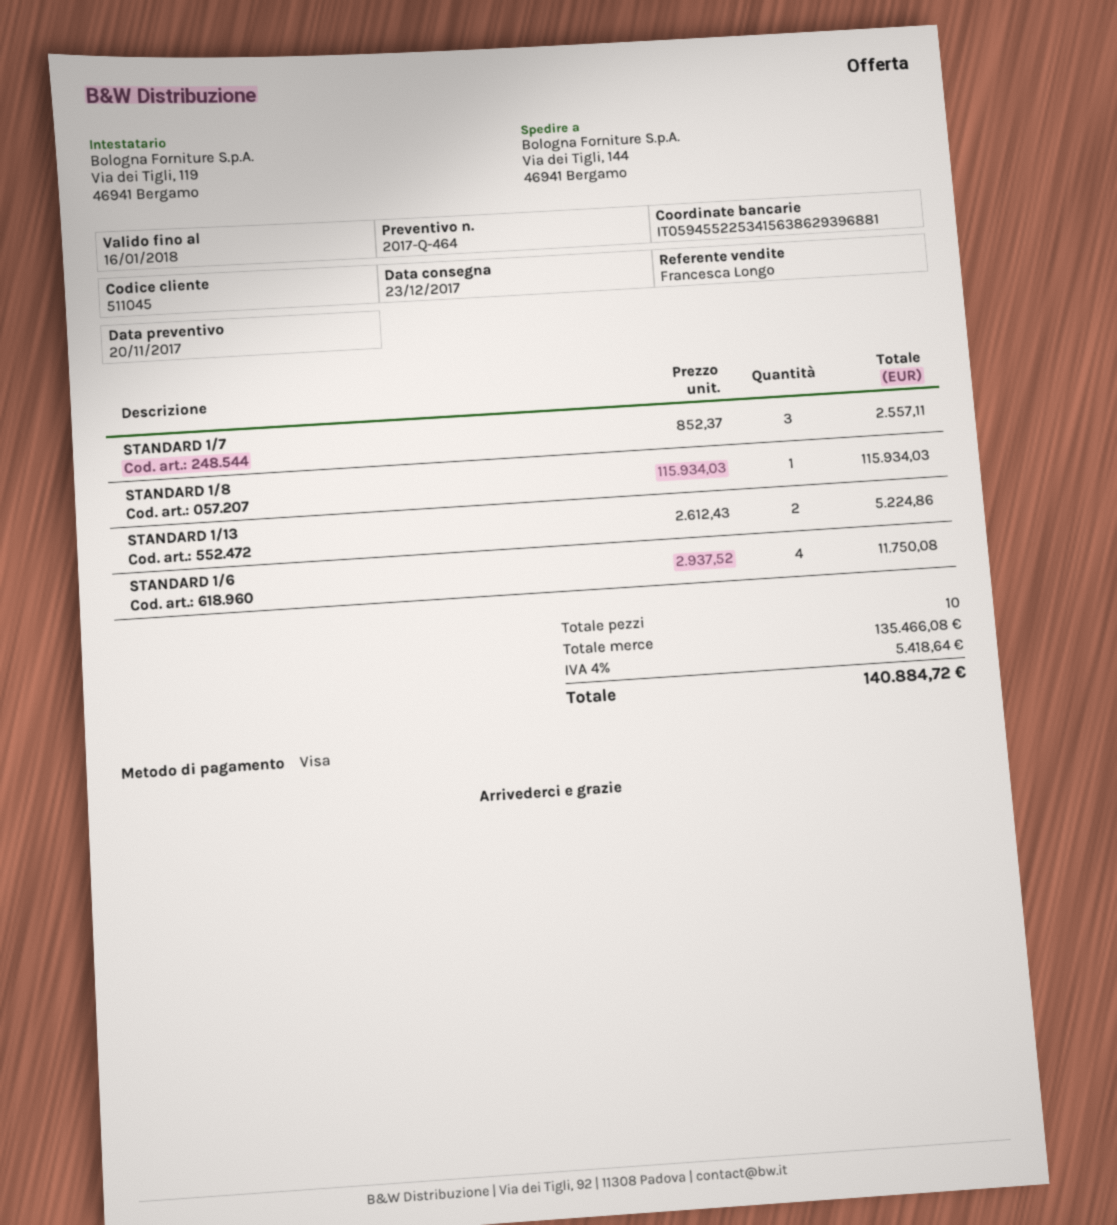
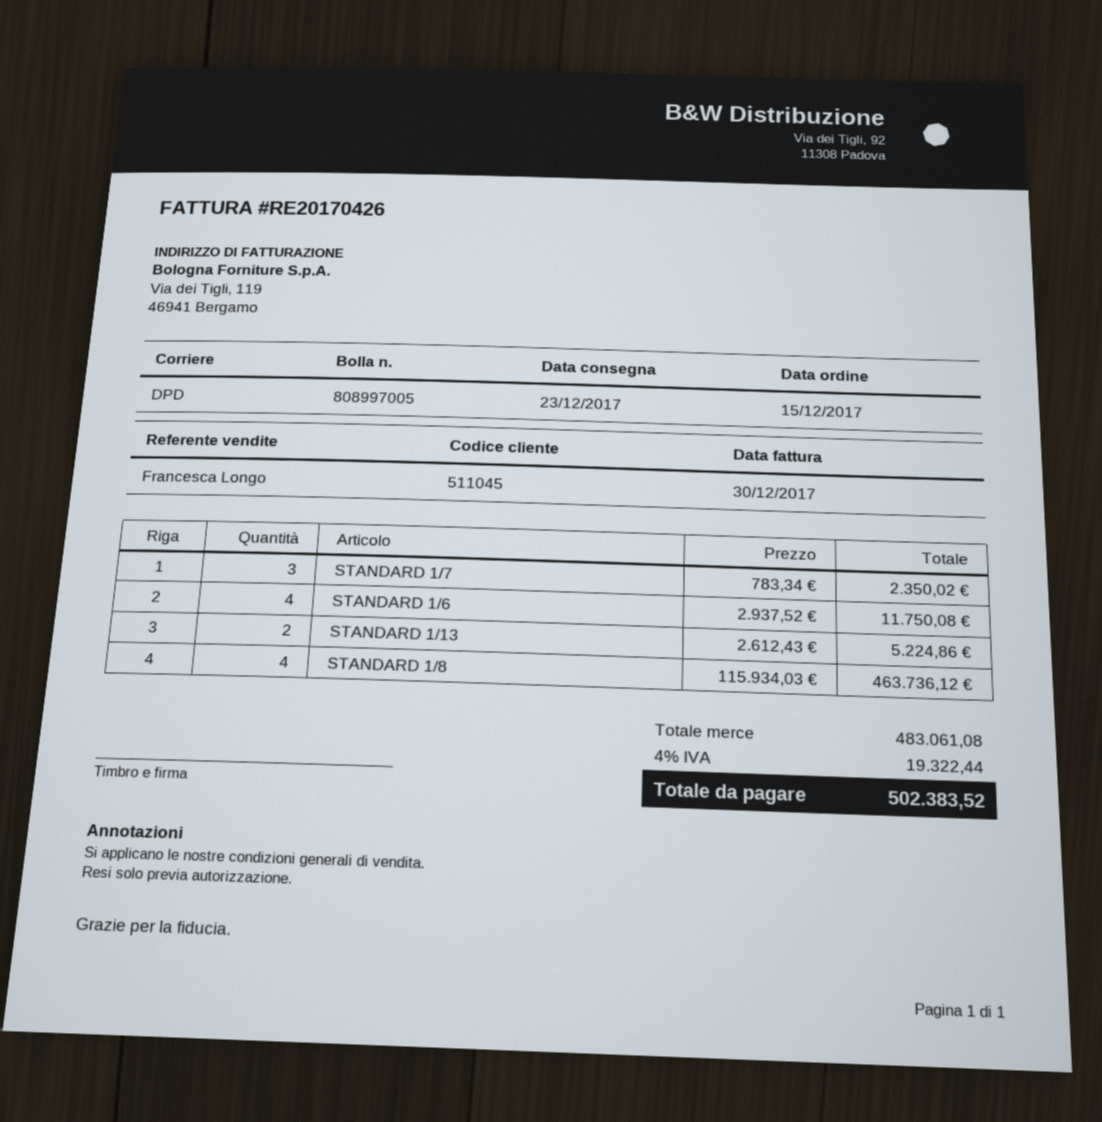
STANDARD 1/7: 3 x 852.37 = 2557.11 -> 3 x 783.34 = 2350.02
STANDARD 1/8: 1 x 115934.03 = 115934.03 -> 4 x 115934.03 = 463736.12
subtotal: 135466.08 -> 483061.08
tax: 4% = 5418.64 -> 4% = 19322.44
total: 140884.72 -> 502383.52

